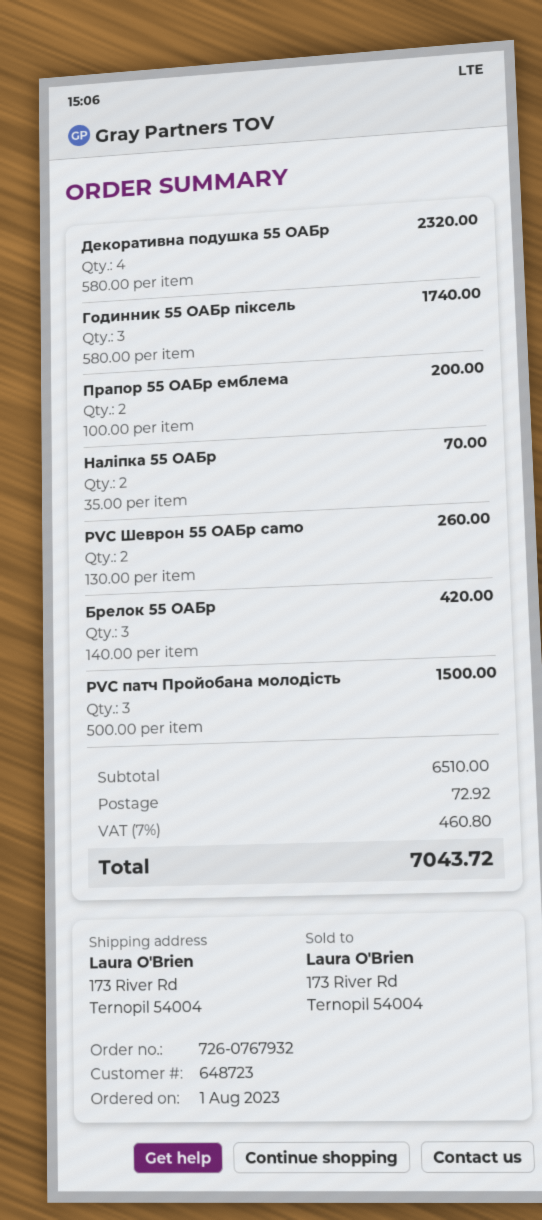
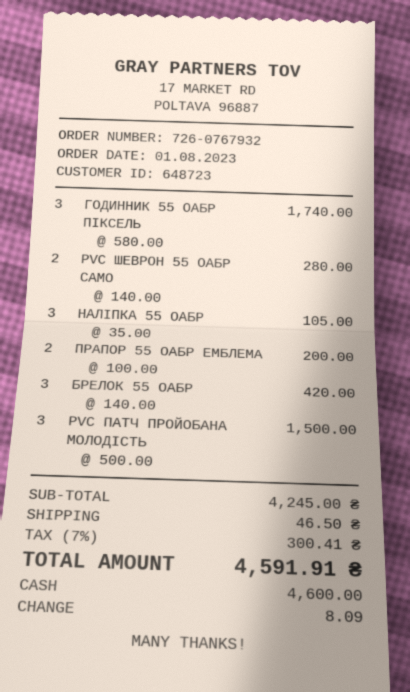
Декоративна подушка 55 ОАБр: 4 x 580.00 = 2320.00 -> none
Наліпка 55 ОАБр: 2 x 35.00 = 70.00 -> 3 x 35.00 = 105.00
PVC Шеврон 55 ОАБр camo: 2 x 130.00 = 260.00 -> 2 x 140.00 = 280.00
subtotal: 6510.00 -> 4245.00
shipping: 72.92 -> 46.50
tax: 7% = 460.80 -> 7% = 300.41
total: 7043.72 -> 4591.91

